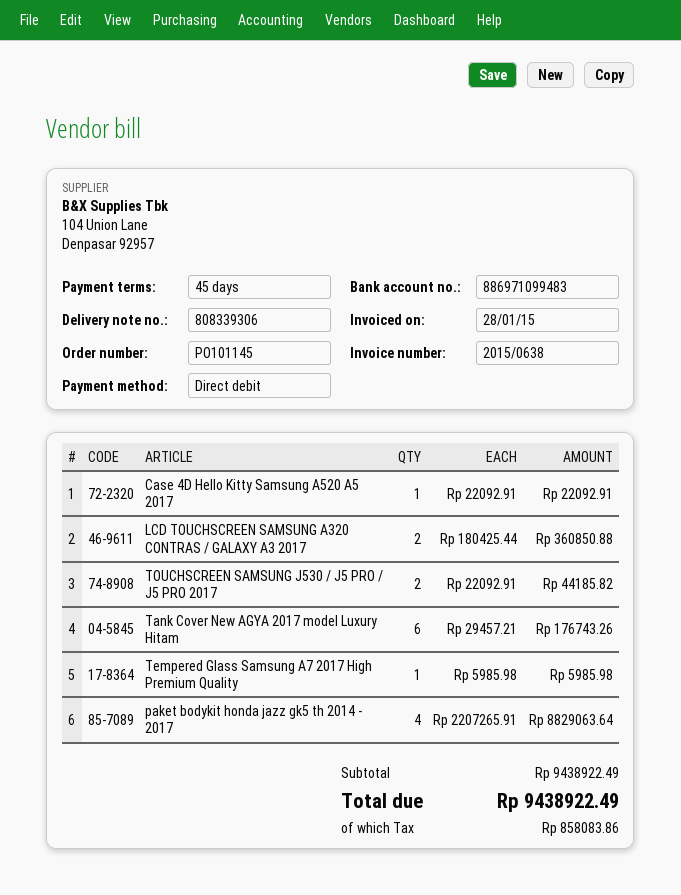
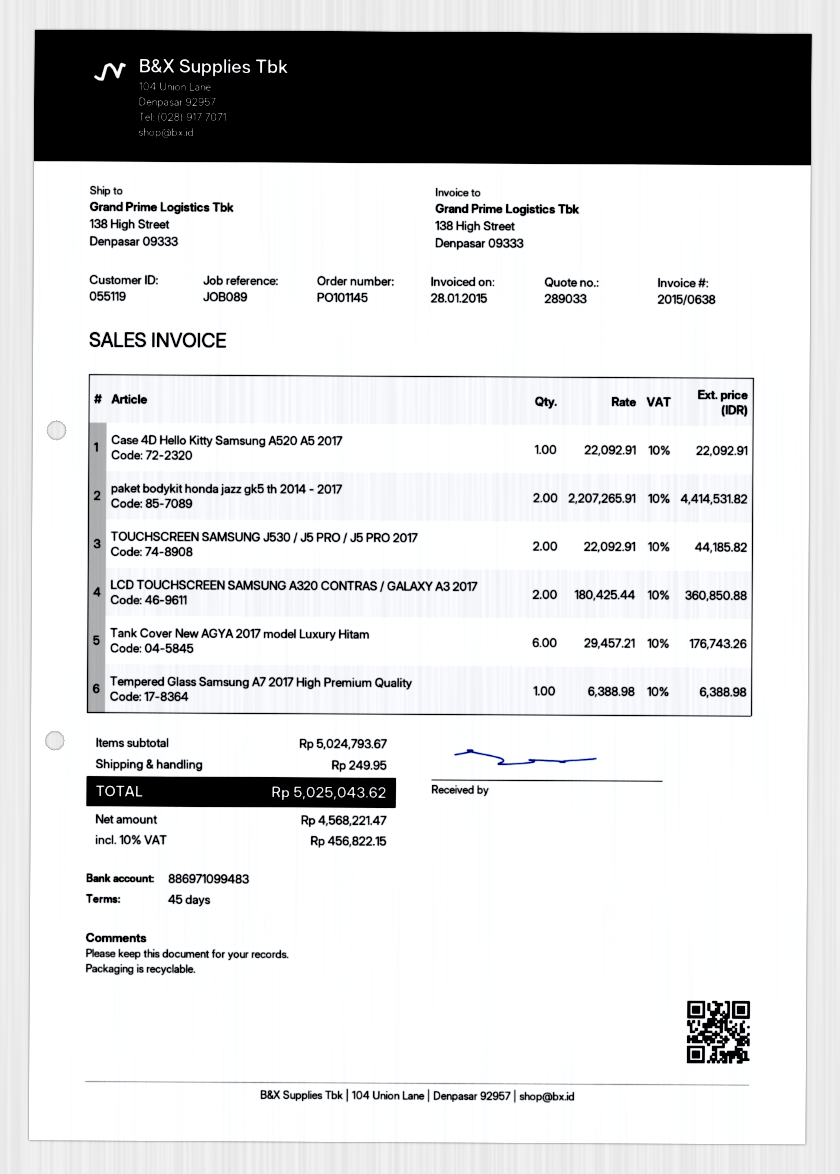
Tempered Glass Samsung A7 2017 High Premium Quality: 1 x 5985.98 = 5985.98 -> 1 x 6388.98 = 6388.98
paket bodykit honda jazz gk5 th 2014 - 2017: 4 x 2207265.91 = 8829063.64 -> 2 x 2207265.91 = 4414531.82
subtotal: 9438922.49 -> 5024793.67
shipping: none -> 249.95
tax: 858083.86 -> 456822.15
total: 9438922.49 -> 5025043.62

